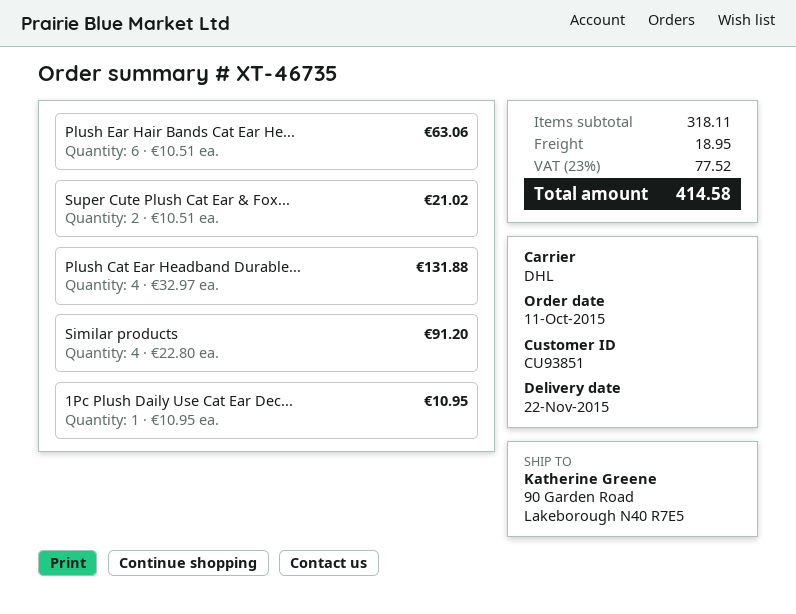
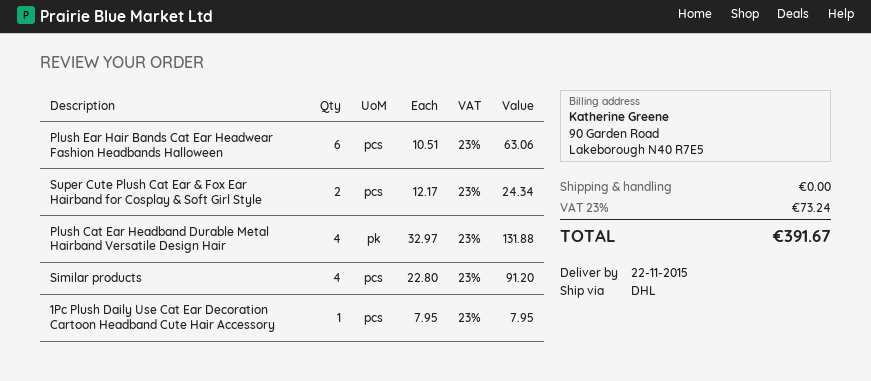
Super Cute Plush Cat Ear & Fox...: 2 x 10.51 = 21.02 -> 2 x 12.17 = 24.34
1Pc Plush Daily Use Cat Ear Dec...: 1 x 10.95 = 10.95 -> 1 x 7.95 = 7.95
shipping: 18.95 -> 0.00
tax: 23% = 77.52 -> 23% = 73.24
total: 414.58 -> 391.67

